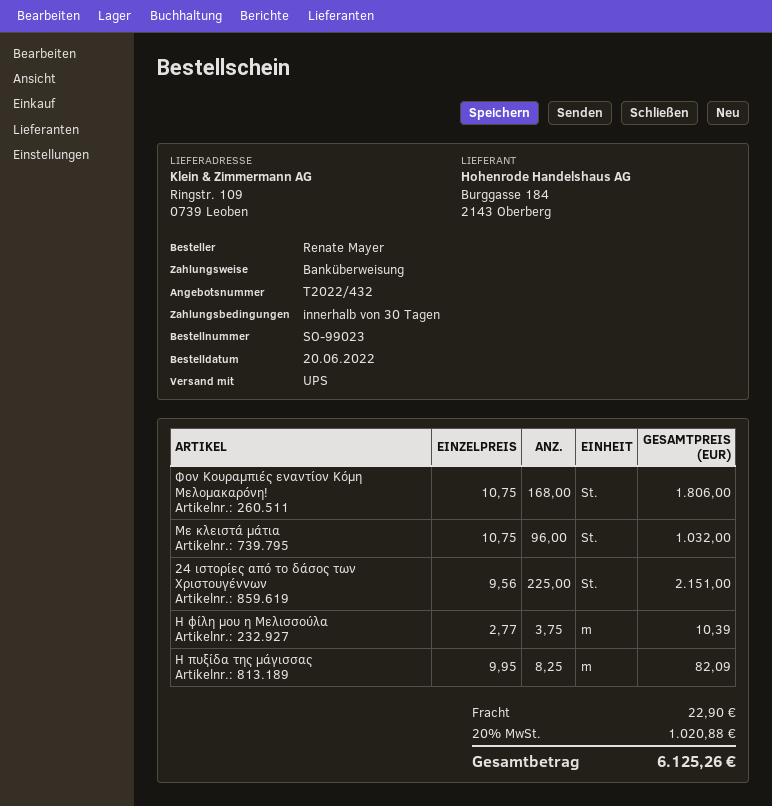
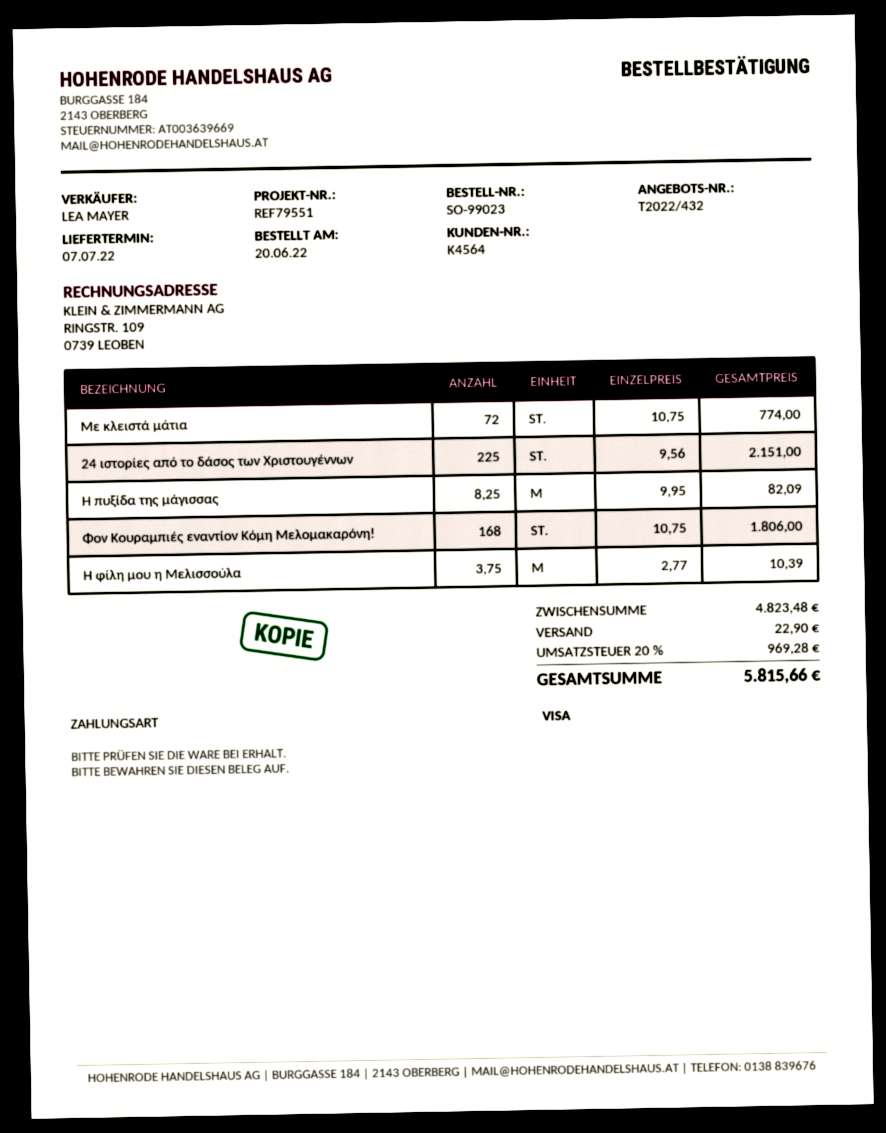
payment method: bank transfer -> Visa
Με κλειστά μάτια: 96 x 10.75 = 1032.00 -> 72 x 10.75 = 774.00
tax: 20% = 1020.88 -> 20% = 969.28
total: 6125.26 -> 5815.66

